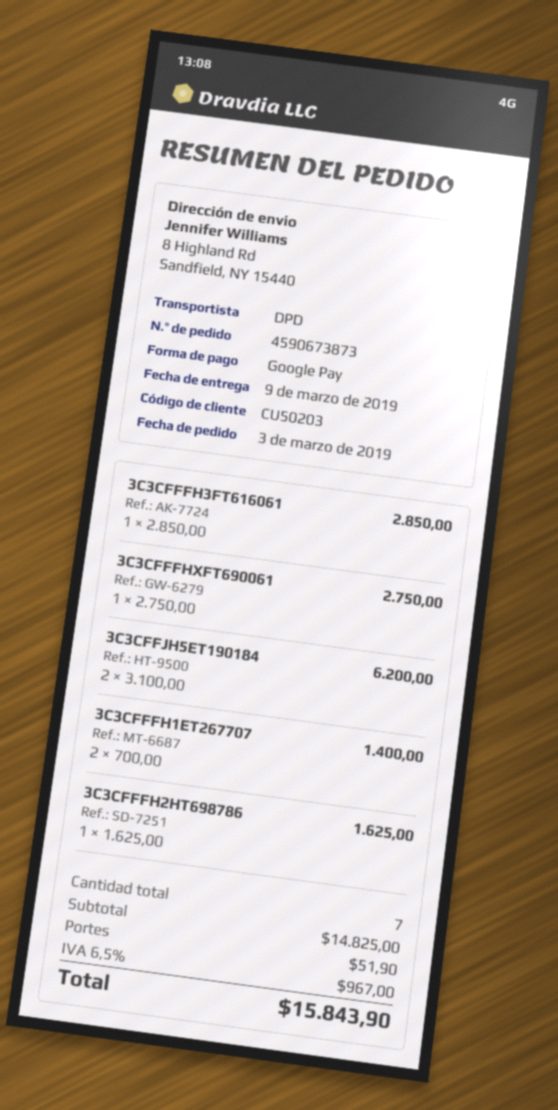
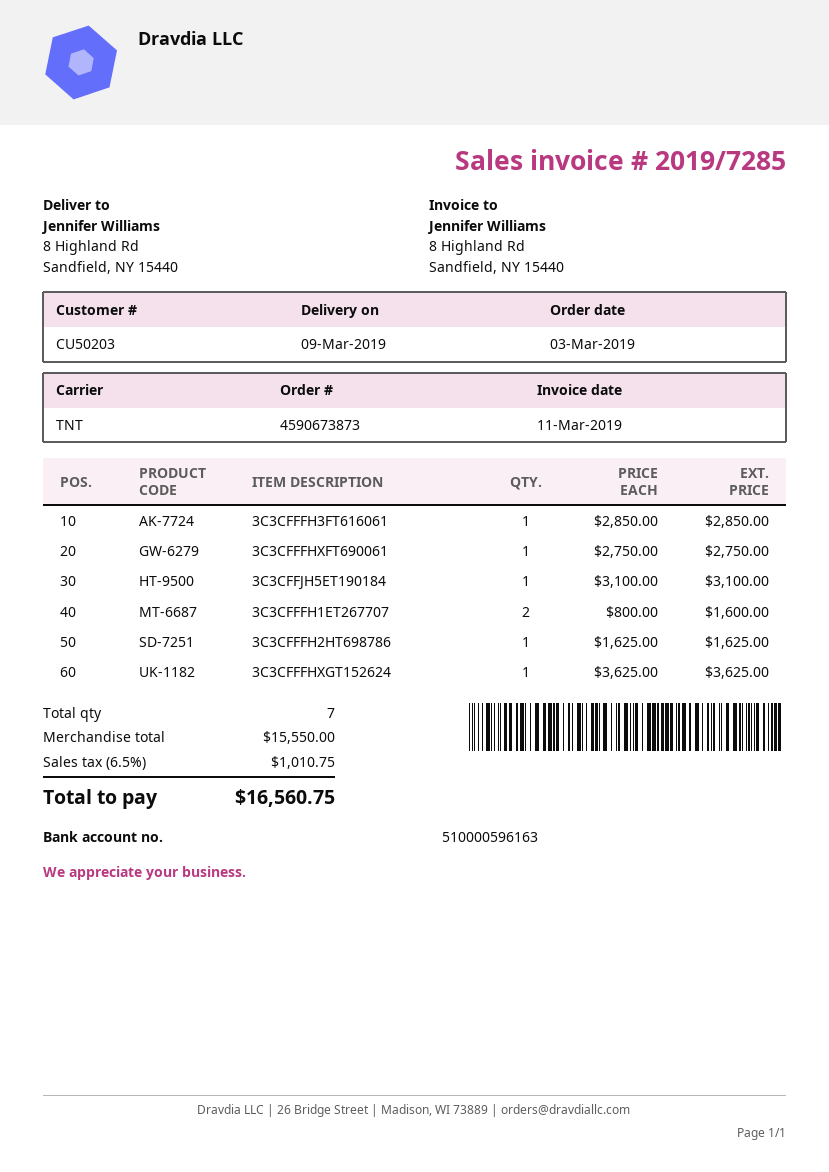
shipping method: DPD -> TNT
3C3CFFJH5ET190184: 2 x 3100.00 = 6200.00 -> 1 x 3100.00 = 3100.00
3C3CFFFH1ET267707: 2 x 700.00 = 1400.00 -> 2 x 800.00 = 1600.00
3C3CFFFHXGT152624: none -> 1 x 3625.00 = 3625.00
subtotal: 14825.00 -> 15550.00
shipping: 51.90 -> none
tax: 6.5% = 967.00 -> 6.5% = 1010.75
total: 15843.90 -> 16560.75

